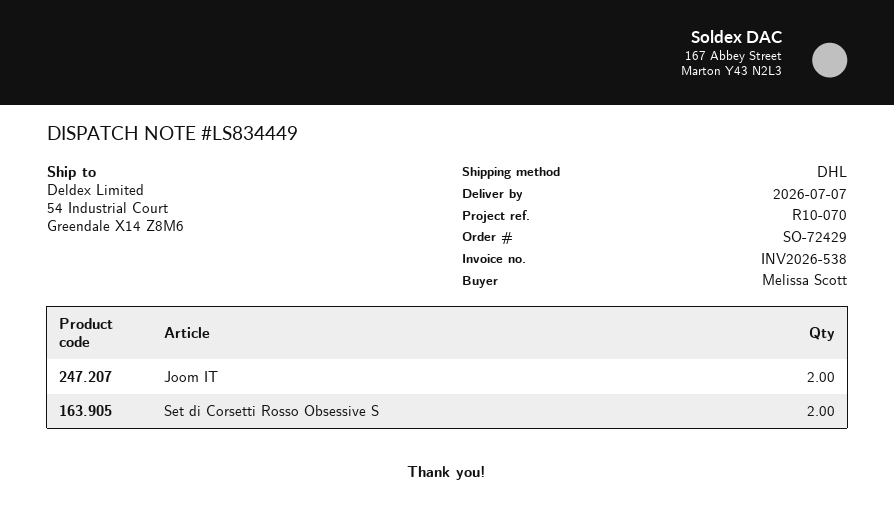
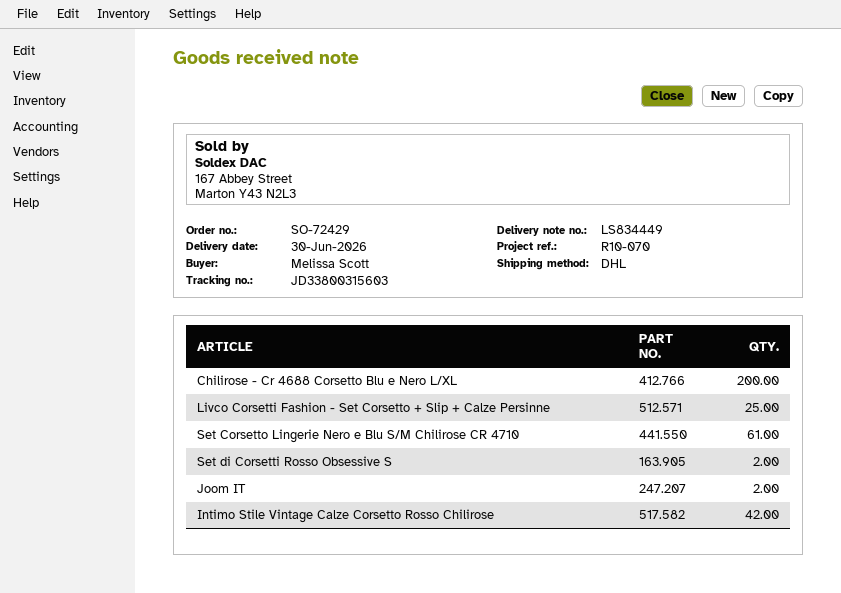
delivery date: 2026-07-07 -> 2026-06-30
Chilirose - Cr 4688 Corsetto Blu e Nero L/XL: none -> 200
Livco Corsetti Fashion - Set Corsetto + Slip + Calze Persinne: none -> 25
Set Corsetto Lingerie Nero e Blu S/M Chilirose CR 4710: none -> 61
Intimo Stile Vintage Calze Corsetto Rosso Chilirose: none -> 42

